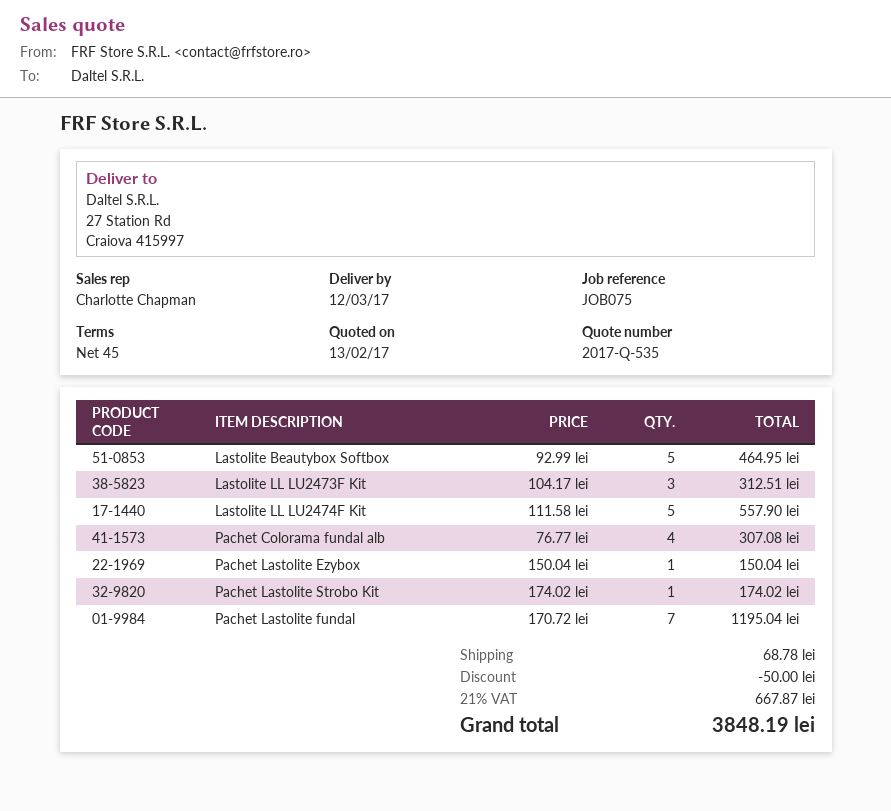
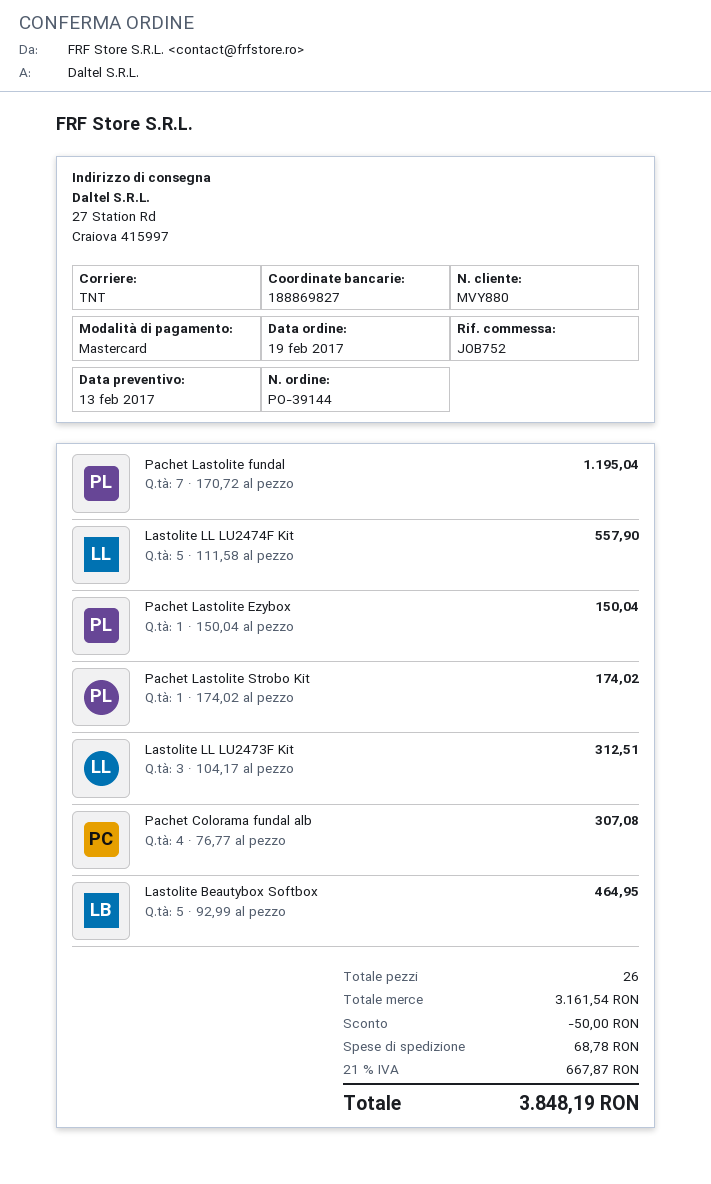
reference: JOB075 -> JOB752

